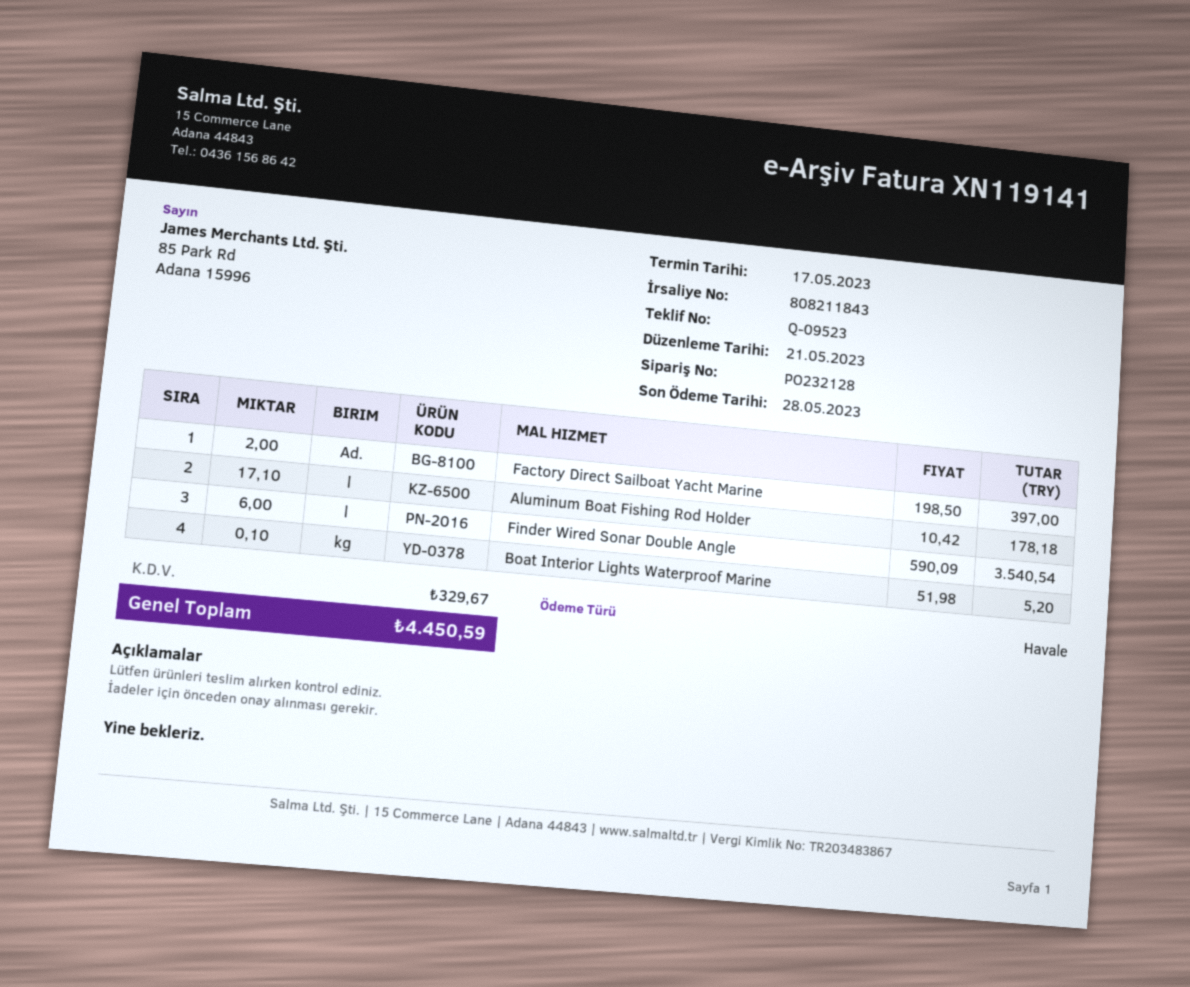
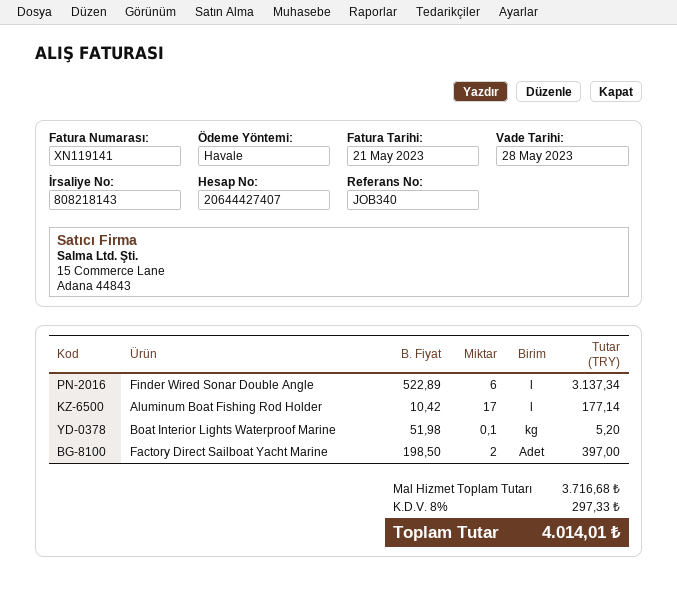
delivery note number: 808211843 -> 808218143
Aluminum Boat Fishing Rod Holder: 17.1 x 10.42 = 178.18 -> 17 x 10.42 = 177.14
Finder Wired Sonar Double Angle: 6 x 590.09 = 3540.54 -> 6 x 522.89 = 3137.34
tax: 329.67 -> 297.33
total: 4450.59 -> 4014.01

